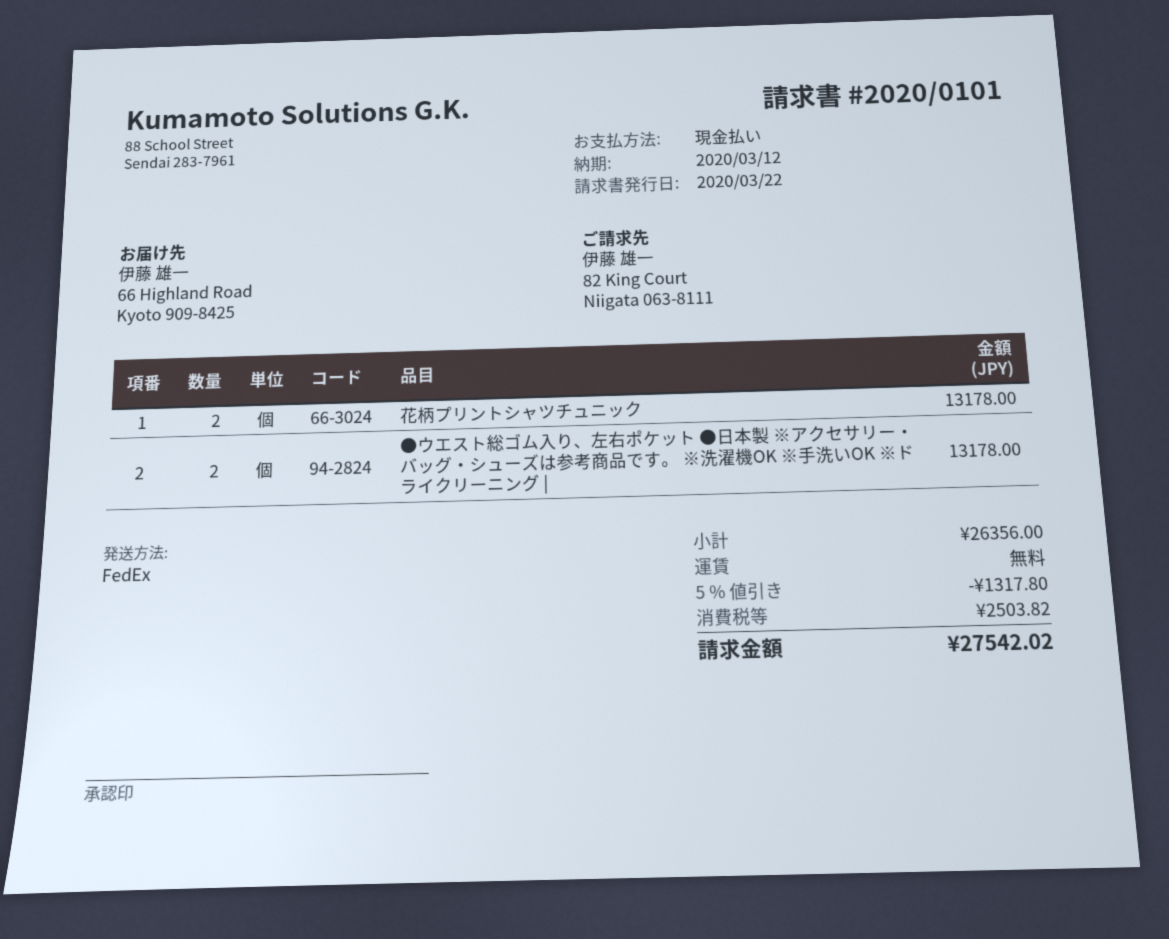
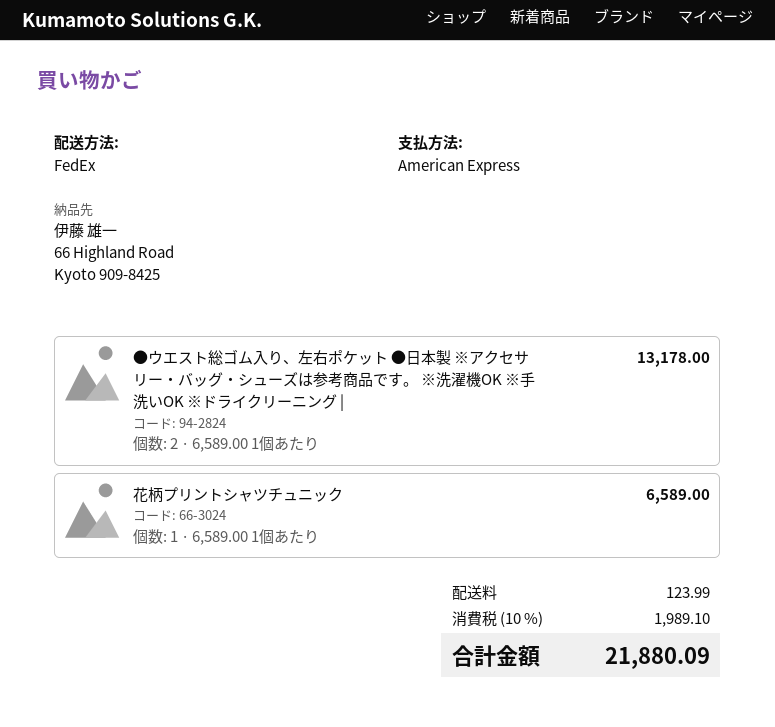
payment method: cash -> American Express
花柄プリントシャツチュニック: 2 for 13178.00 -> 1 for 6589.00
discount: 5% = 1317.80 -> none
shipping: 0.00 -> 123.99
tax: 2503.82 -> 1989.10
total: 27542.02 -> 21880.09

